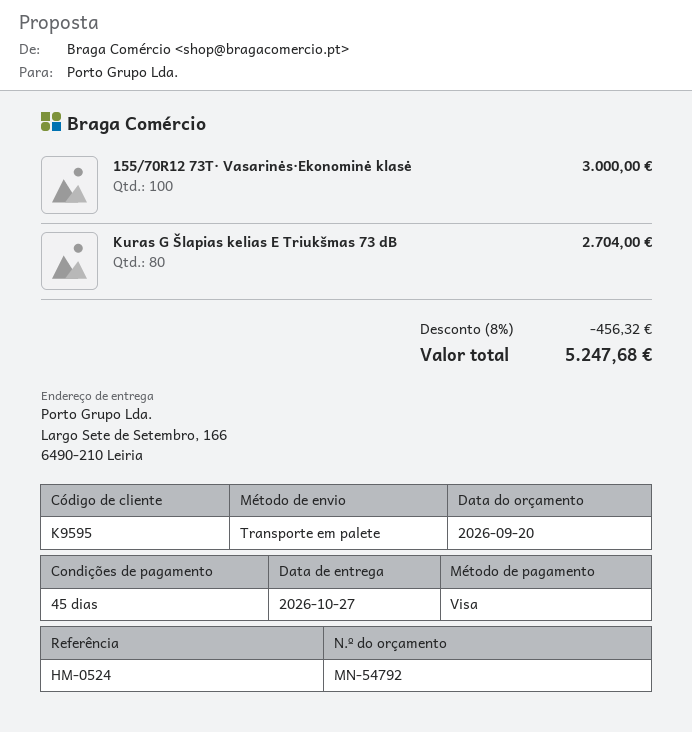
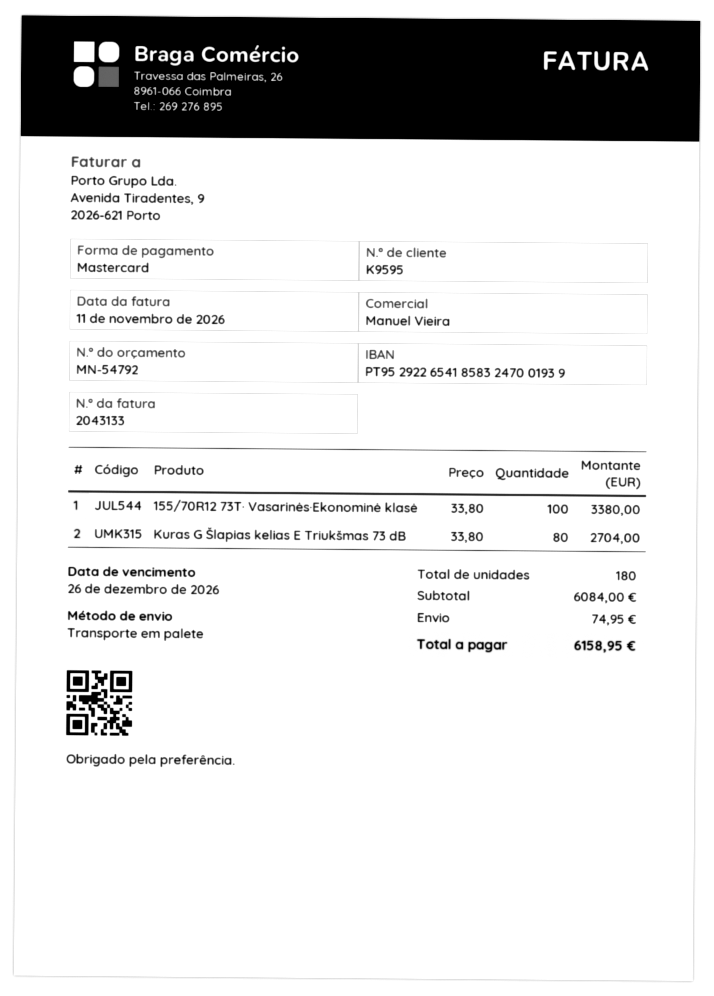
payment method: Visa -> Mastercard
155/70R12 73T· Vasarinės·Ekonominė klasė: 100 for 3000.00 -> 100 for 3380.00
discount: 8% = 456.32 -> none
shipping: none -> 74.95
total: 5247.68 -> 6158.95

